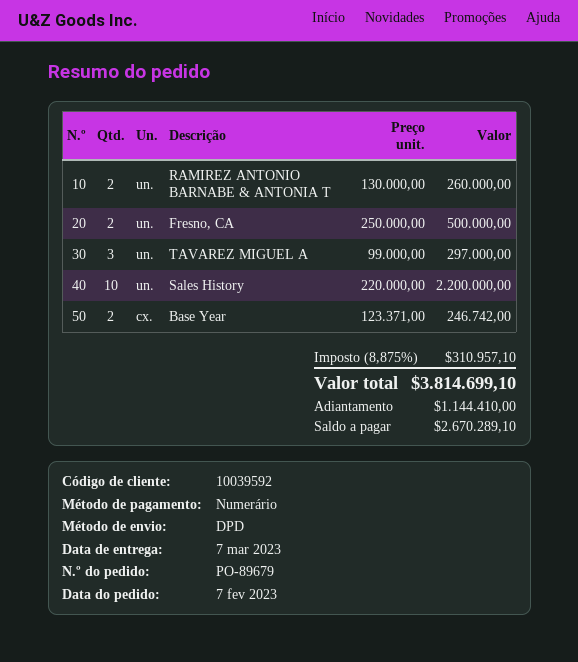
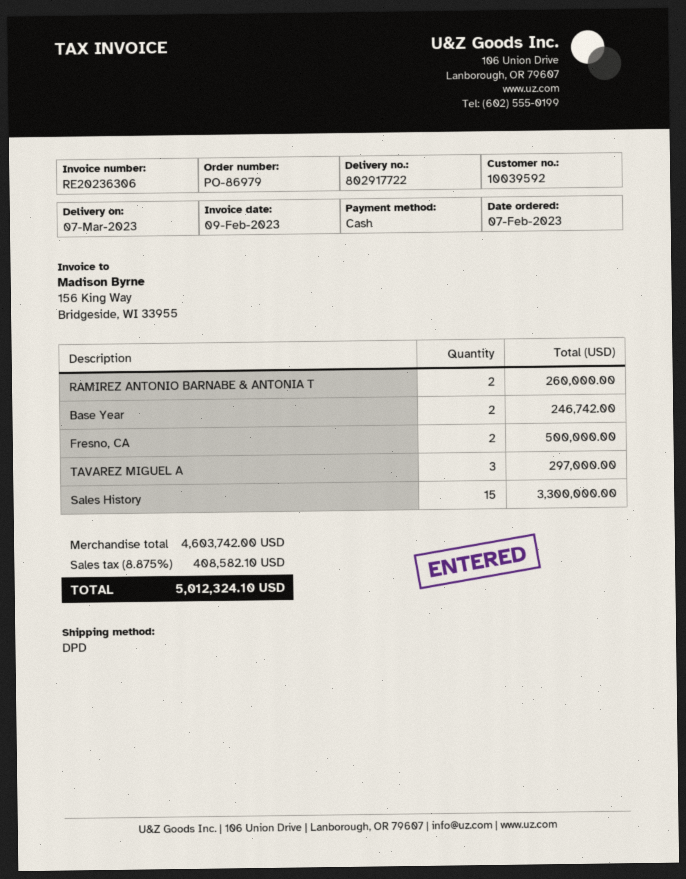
order number: PO-89679 -> PO-86979
Sales History: 10 for 2200000.00 -> 15 for 3300000.00
tax: 8.875% = 310957.10 -> 8.875% = 408582.10
total: 3814699.10 -> 5012324.10

